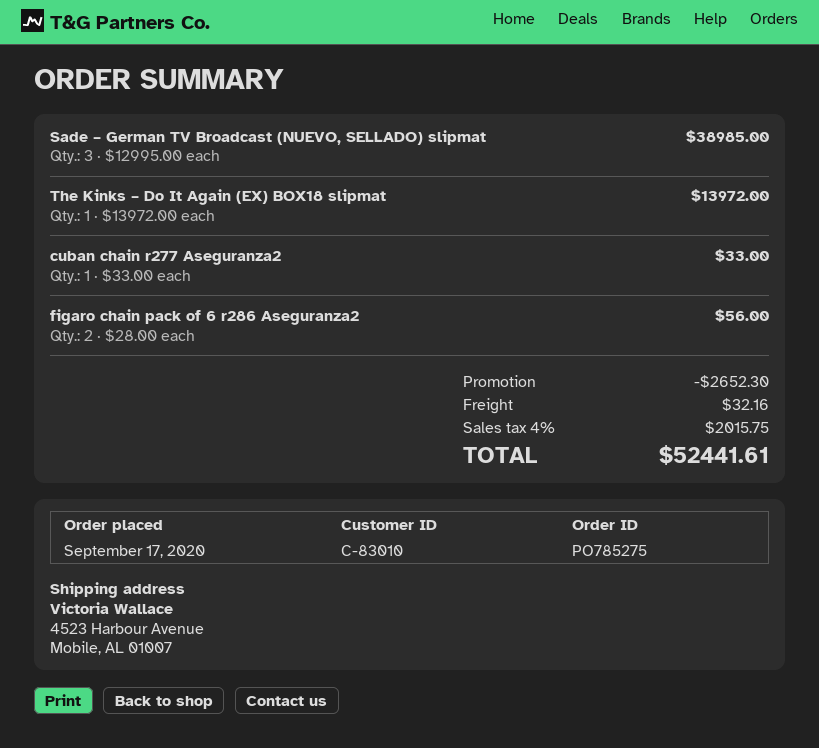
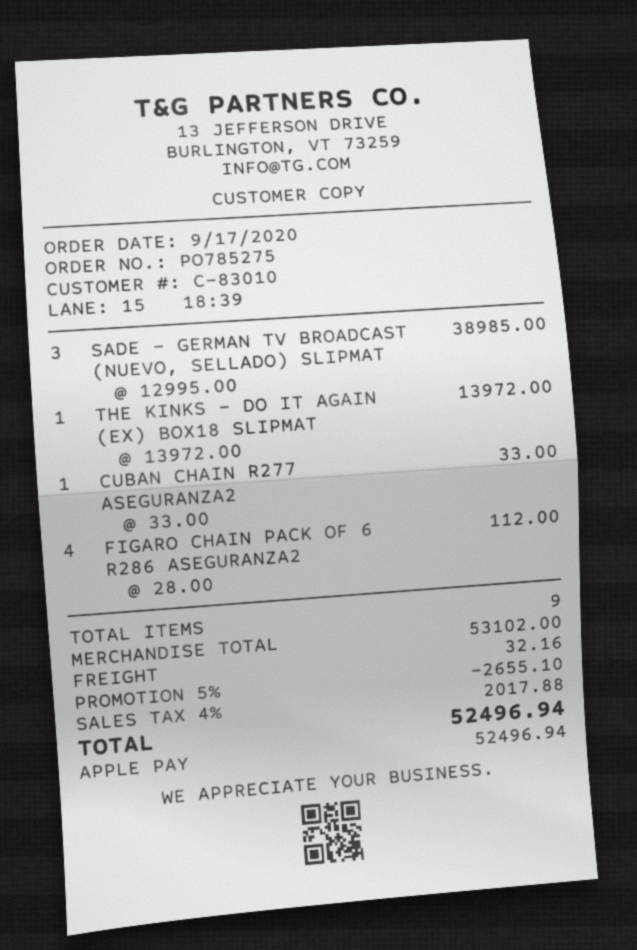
figaro chain pack of 6 r286 Aseguranza2: 2 x 28.00 = 56.00 -> 4 x 28.00 = 112.00
discount: 2652.30 -> 2655.10
tax: 4% = 2015.75 -> 4% = 2017.88
total: 52441.61 -> 52496.94

